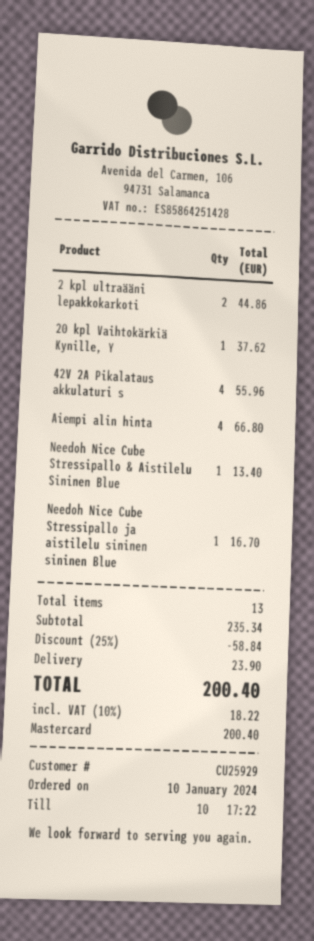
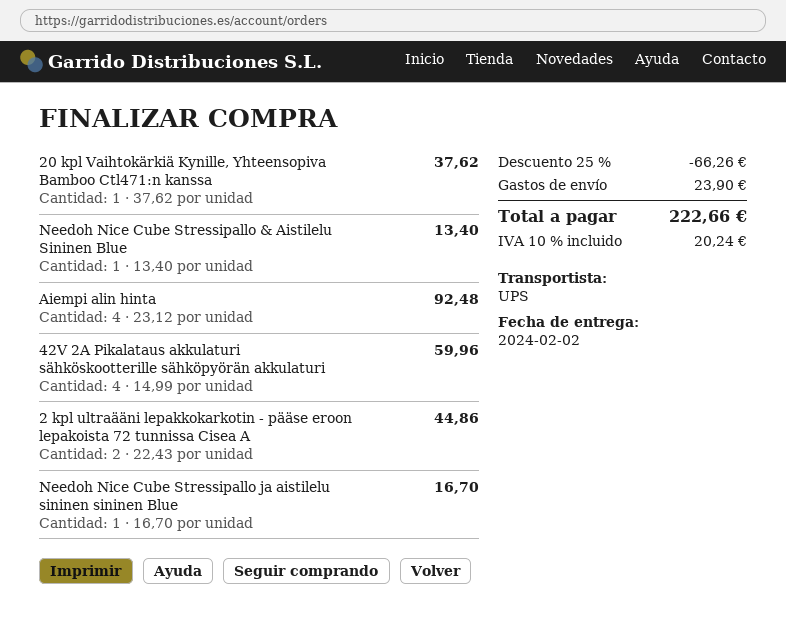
42V 2A Pikalataus akkulaturi s: 4 for 55.96 -> 4 for 59.96
Aiempi alin hinta: 4 for 66.80 -> 4 for 92.48
discount: 25% = 58.84 -> 25% = 66.26
tax: 10% = 18.22 -> 10% = 20.24
total: 200.40 -> 222.66

